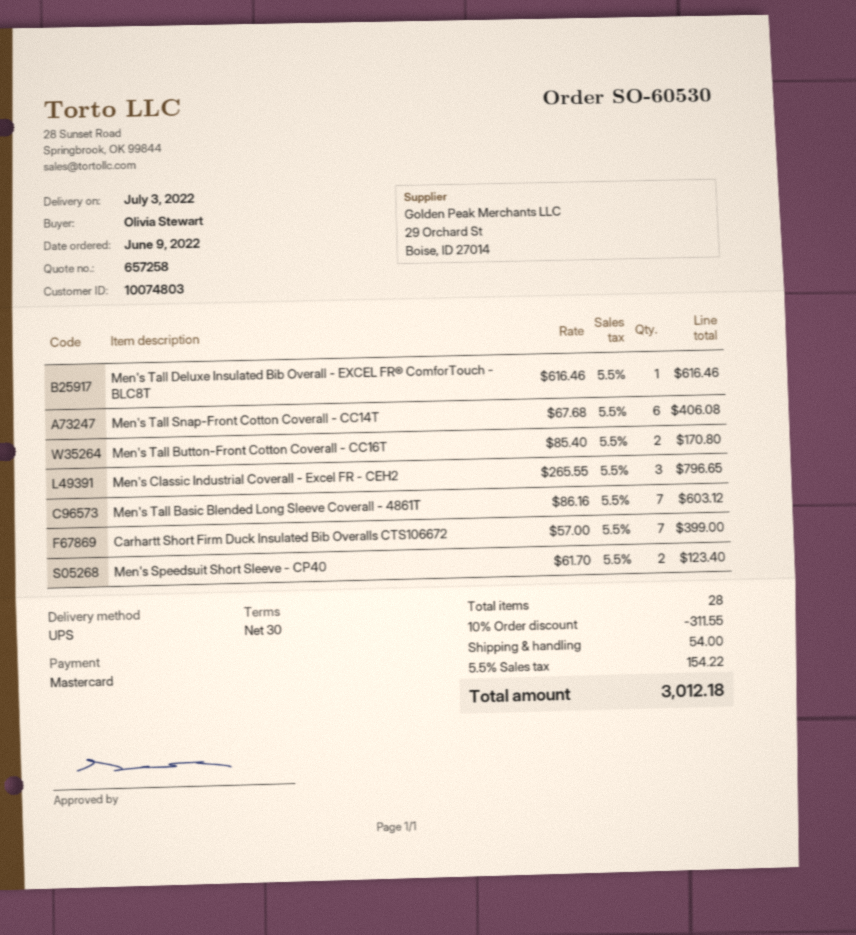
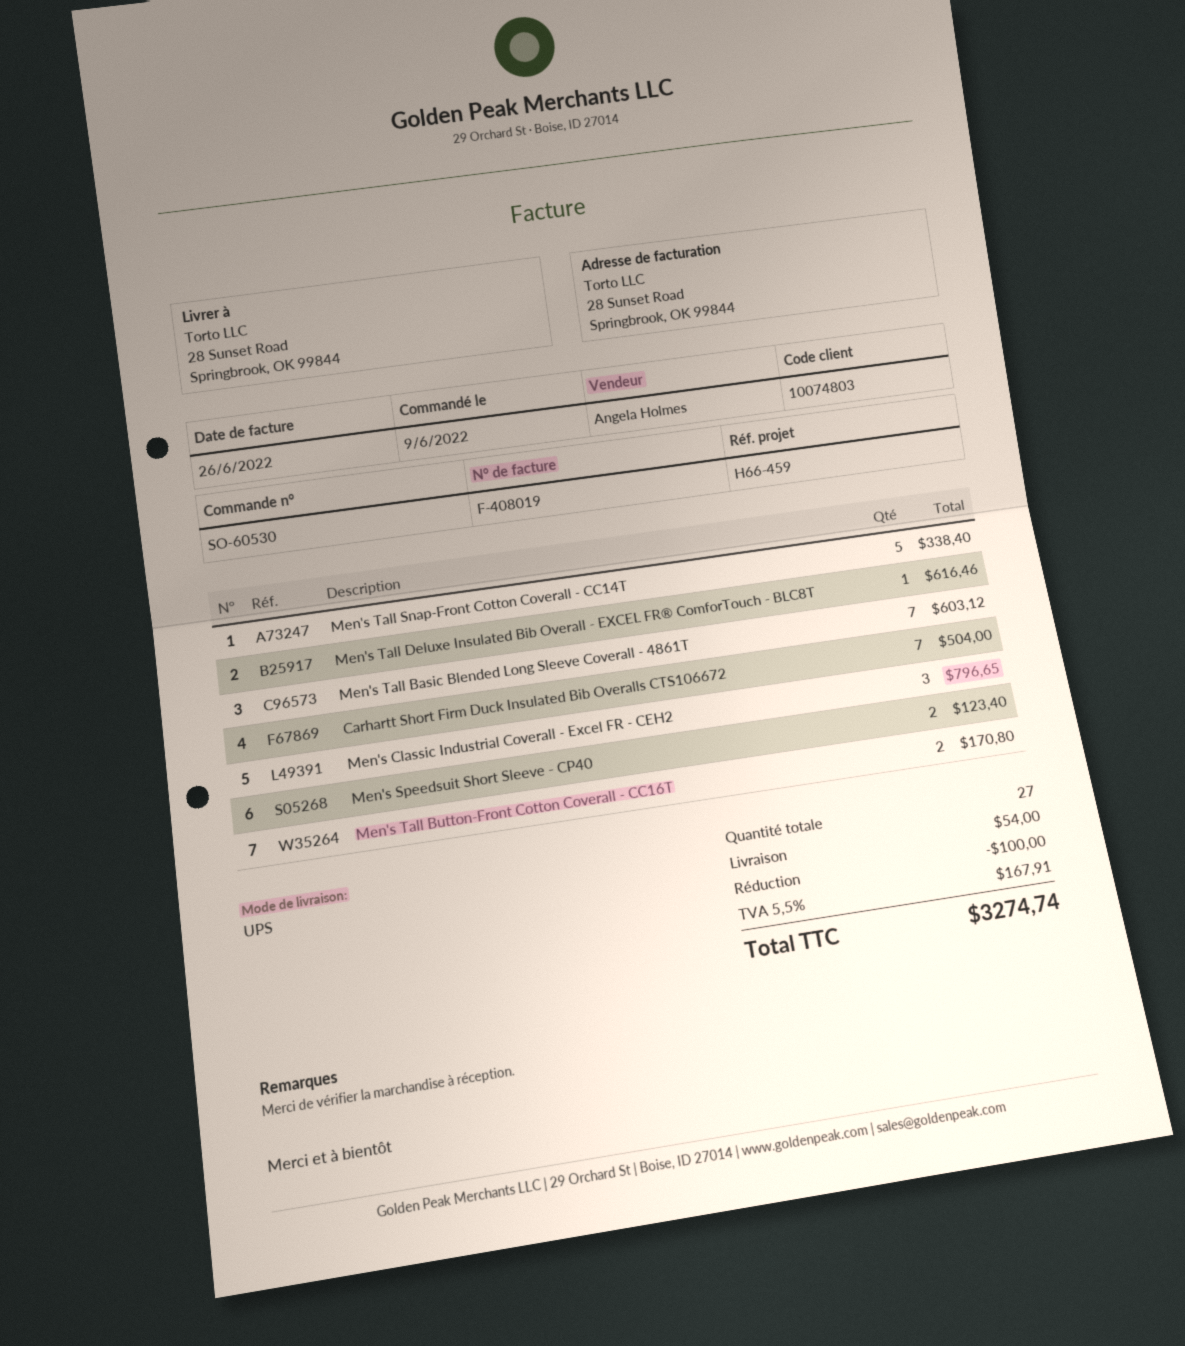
Men's Tall Snap-Front Cotton Coverall - CC14T: 6 for 406.08 -> 5 for 338.40
Carhartt Short Firm Duck Insulated Bib Overalls CTS106672: 7 for 399.00 -> 7 for 504.00
total quantity: 28 -> 27
discount: 311.55 -> 100.00
tax: 5.5% = 154.22 -> 5.5% = 167.91
total: 3012.18 -> 3274.74

